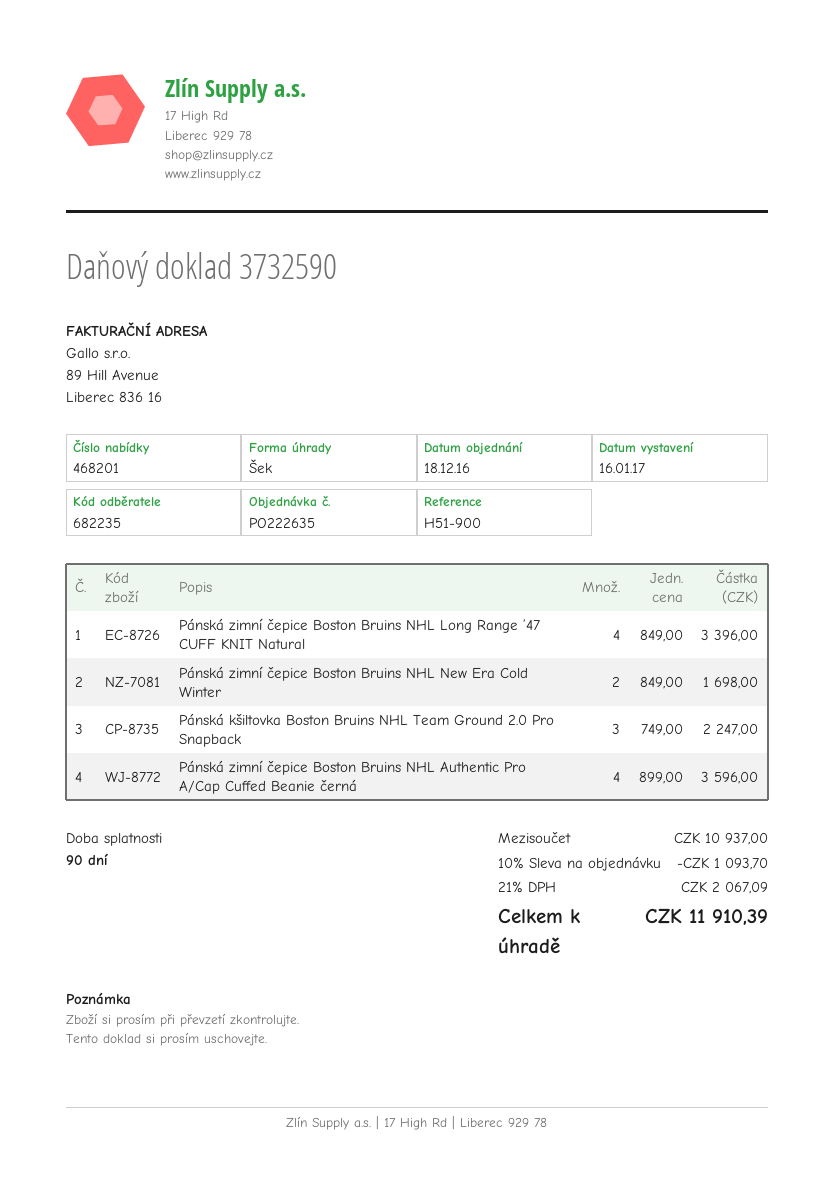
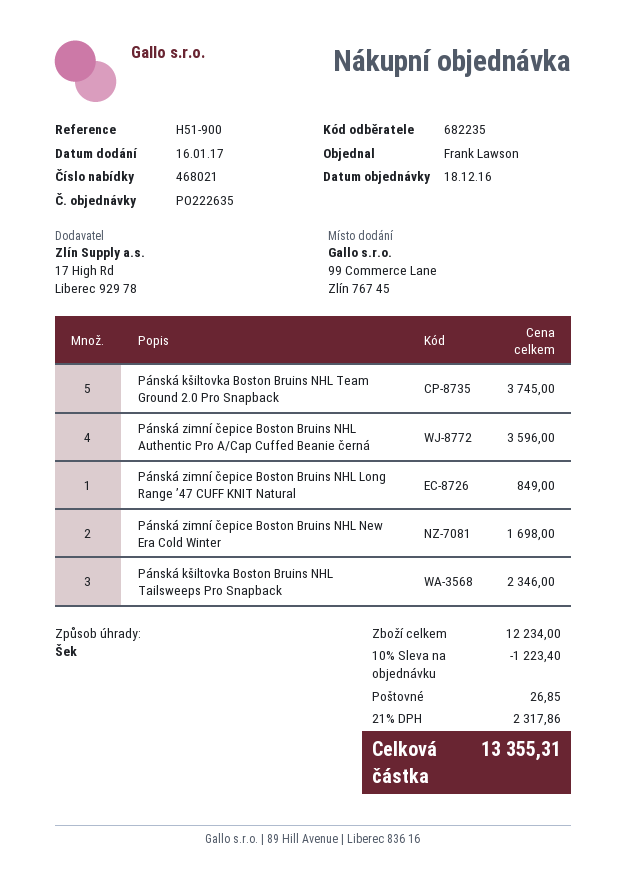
quote number: 468201 -> 468021
Pánská zimní čepice Boston Bruins NHL Long Range ’47 CUFF KNIT Natural: 4 for 3396.00 -> 1 for 849.00
Pánská kšiltovka Boston Bruins NHL Team Ground 2.0 Pro Snapback: 3 for 2247.00 -> 5 for 3745.00
Pánská kšiltovka Boston Bruins NHL Tailsweeps Pro Snapback: none -> 3 for 2346.00
subtotal: 10937.00 -> 12234.00
discount: 10% = 1093.70 -> 10% = 1223.40
shipping: none -> 26.85
tax: 21% = 2067.09 -> 21% = 2317.86
total: 11910.39 -> 13355.31

